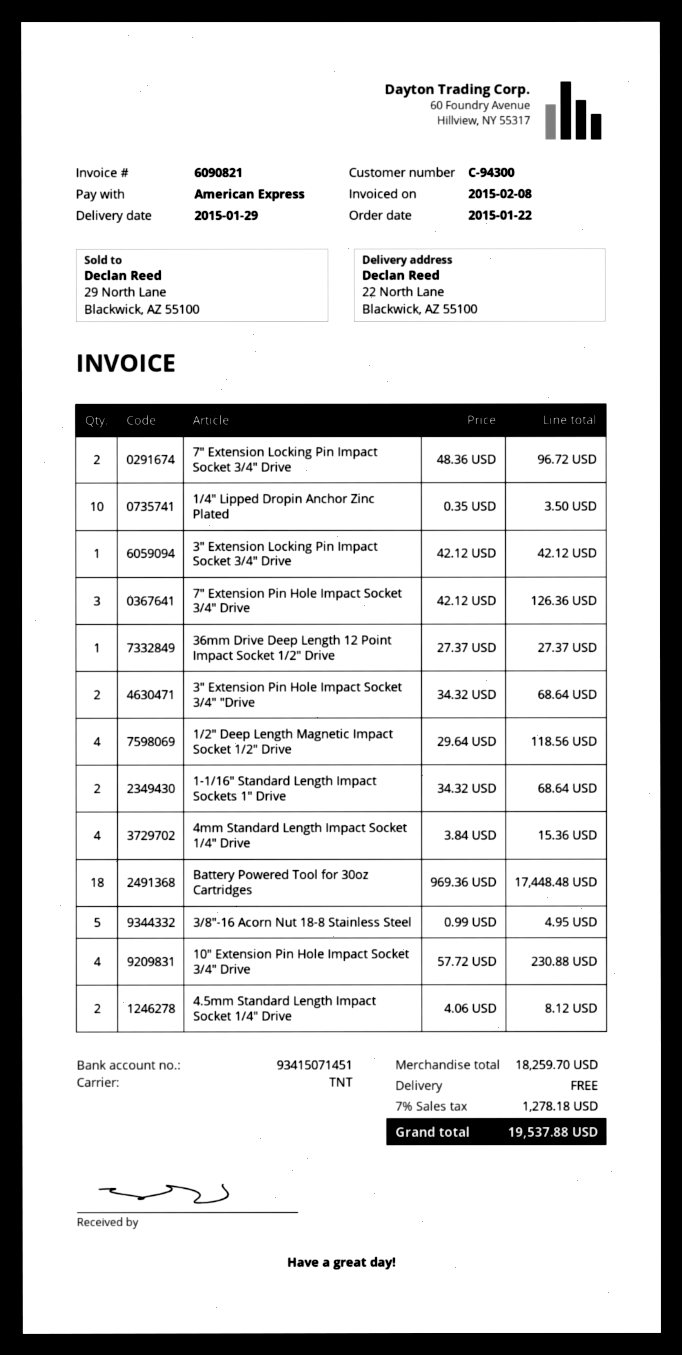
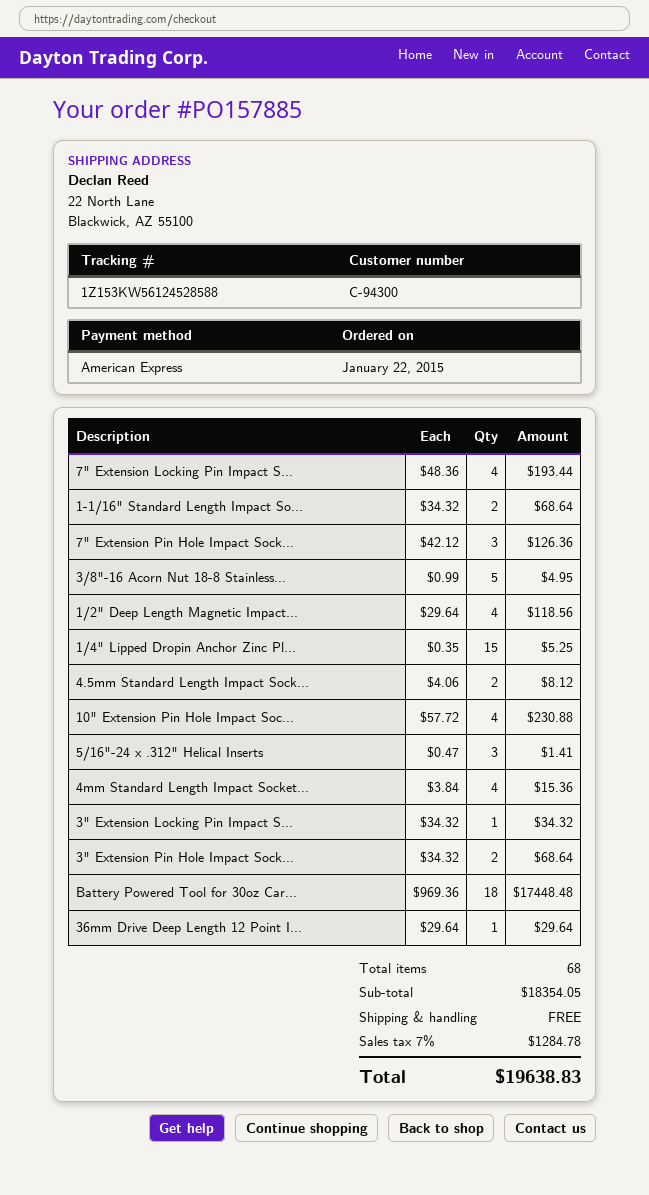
7" Extension Locking Pin Impact Socket 3/4" Drive: 2 x 48.36 = 96.72 -> 4 x 48.36 = 193.44
1/4" Lipped Dropin Anchor Zinc Plated: 10 x 0.35 = 3.50 -> 15 x 0.35 = 5.25
3" Extension Locking Pin Impact Socket 3/4" Drive: 1 x 42.12 = 42.12 -> 1 x 34.32 = 34.32
36mm Drive Deep Length 12 Point Impact Socket 1/2" Drive: 1 x 27.37 = 27.37 -> 1 x 29.64 = 29.64
5/16"-24 x .312" Helical Inserts: none -> 3 x 0.47 = 1.41
subtotal: 18259.70 -> 18354.05
tax: 7% = 1278.18 -> 7% = 1284.78
total: 19537.88 -> 19638.83

